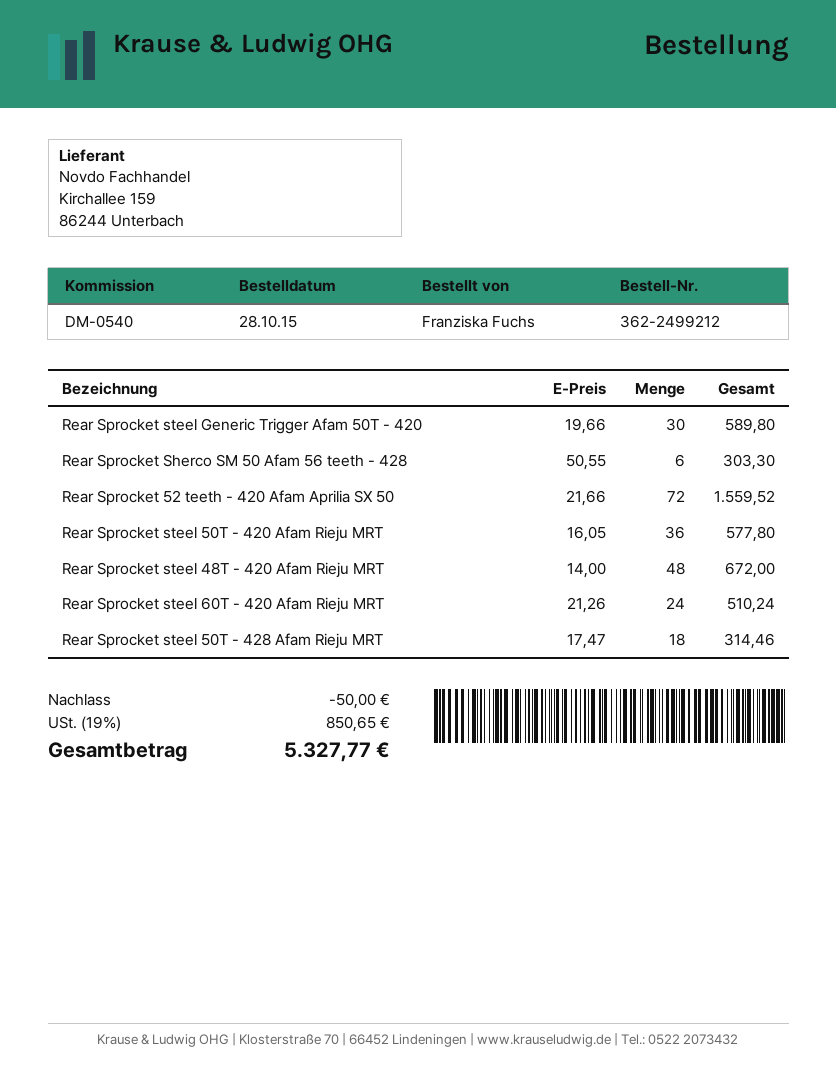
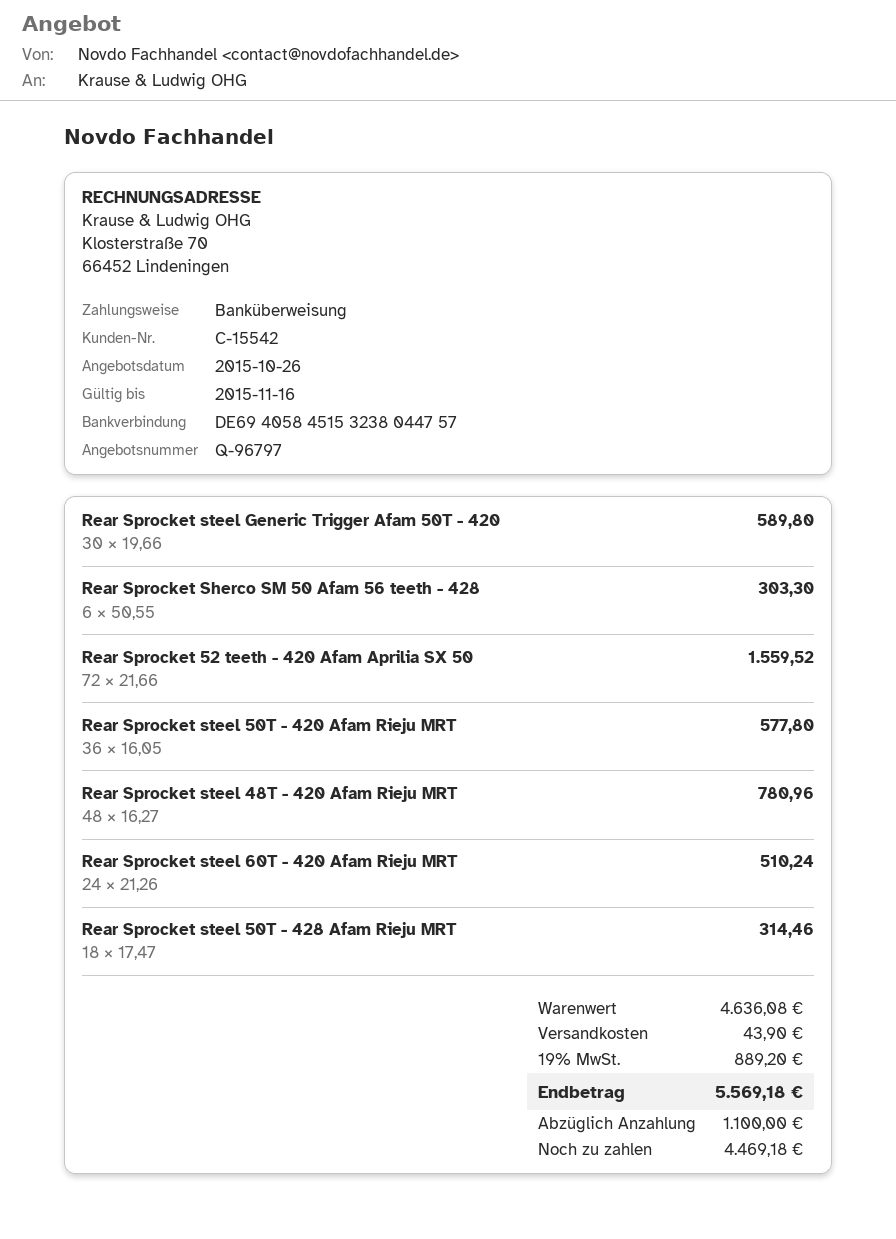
Rear Sprocket steel 48T - 420 Afam Rieju MRT: 48 x 14.00 = 672.00 -> 48 x 16.27 = 780.96
discount: 50.00 -> none
shipping: none -> 43.90
tax: 19% = 850.65 -> 19% = 889.20
total: 5327.77 -> 5569.18

